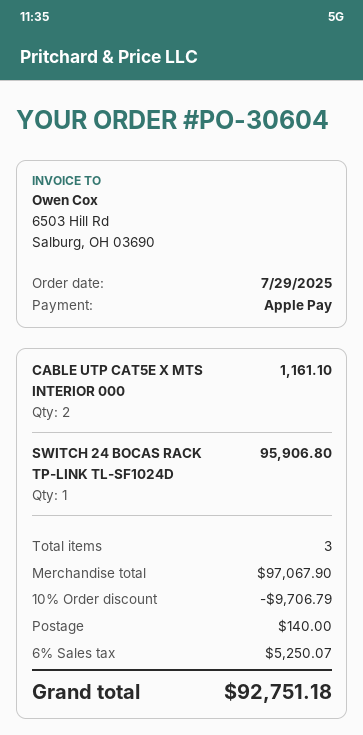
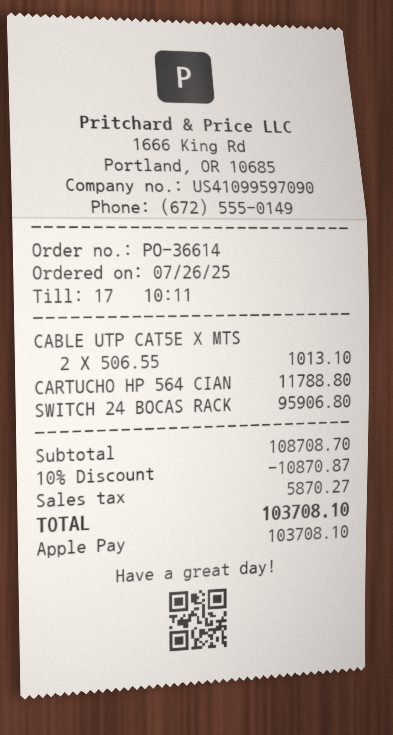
order number: PO-30604 -> PO-36614
order date: 2025-07-29 -> 2025-07-26
CABLE UTP CAT5E X MTS INTERIOR 000: 2 for 1161.10 -> 2 for 1013.10
CARTUCHO HP 564 CIAN: none -> 1 for 11788.80
subtotal: 97067.90 -> 108708.70
discount: 10% = 9706.79 -> 10% = 10870.87
shipping: 140.00 -> none
tax: 5250.07 -> 5870.27
total: 92751.18 -> 103708.10

